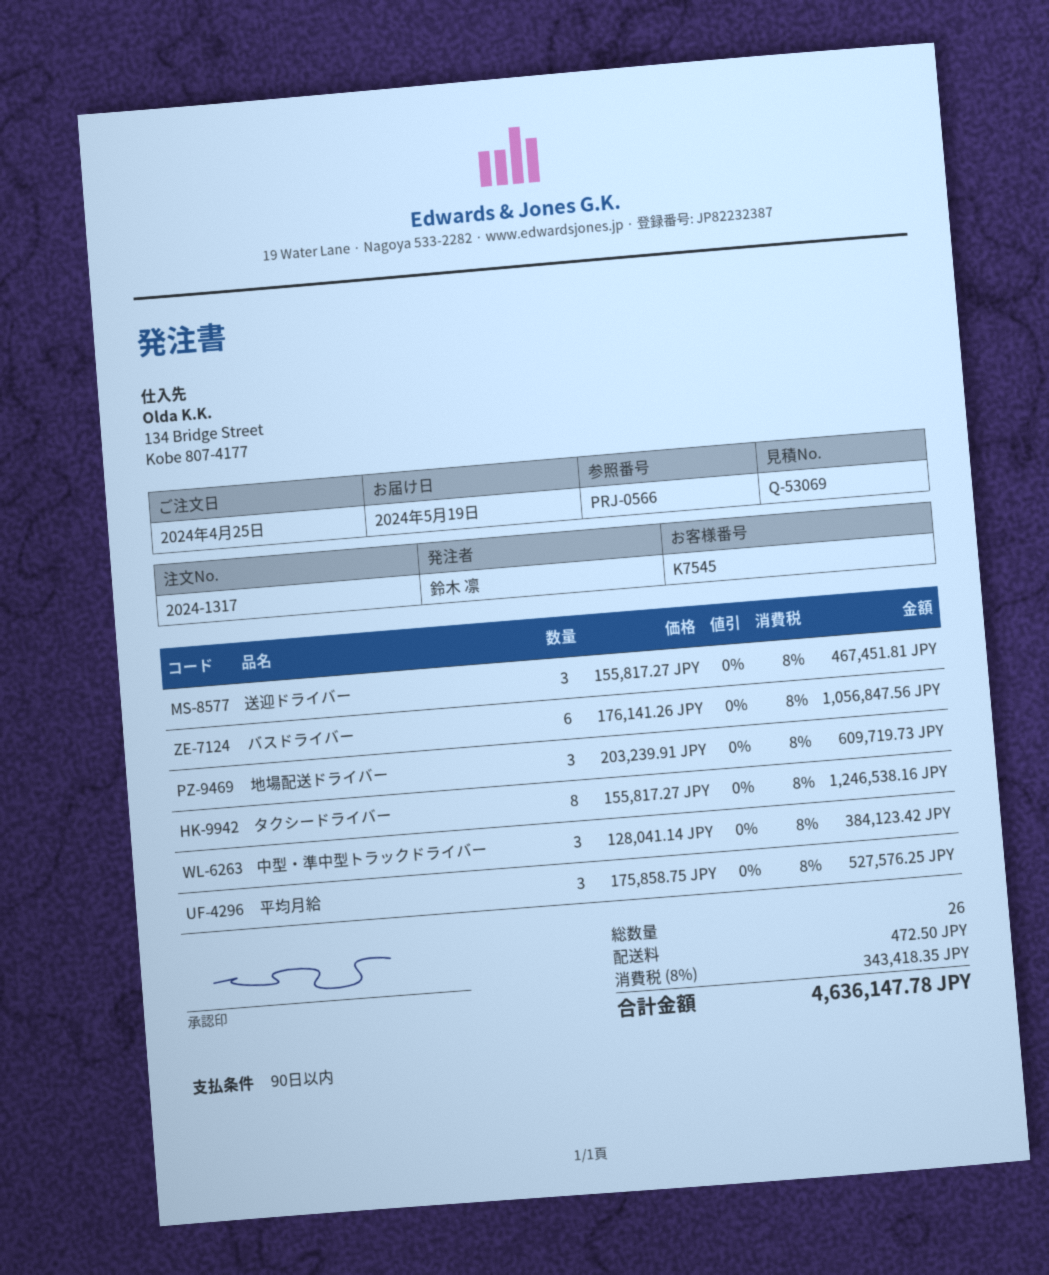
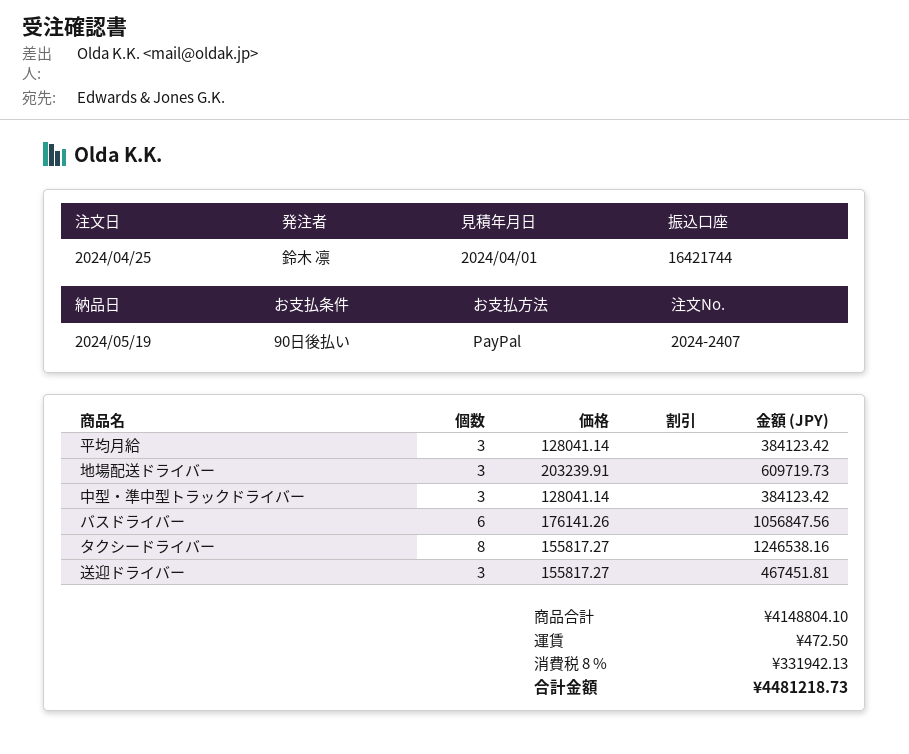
order number: 2024-1317 -> 2024-2407
平均月給: 3 x 175858.75 = 527576.25 -> 3 x 128041.14 = 384123.42
tax: 8% = 343418.35 -> 8% = 331942.13
total: 4636147.78 -> 4481218.73

